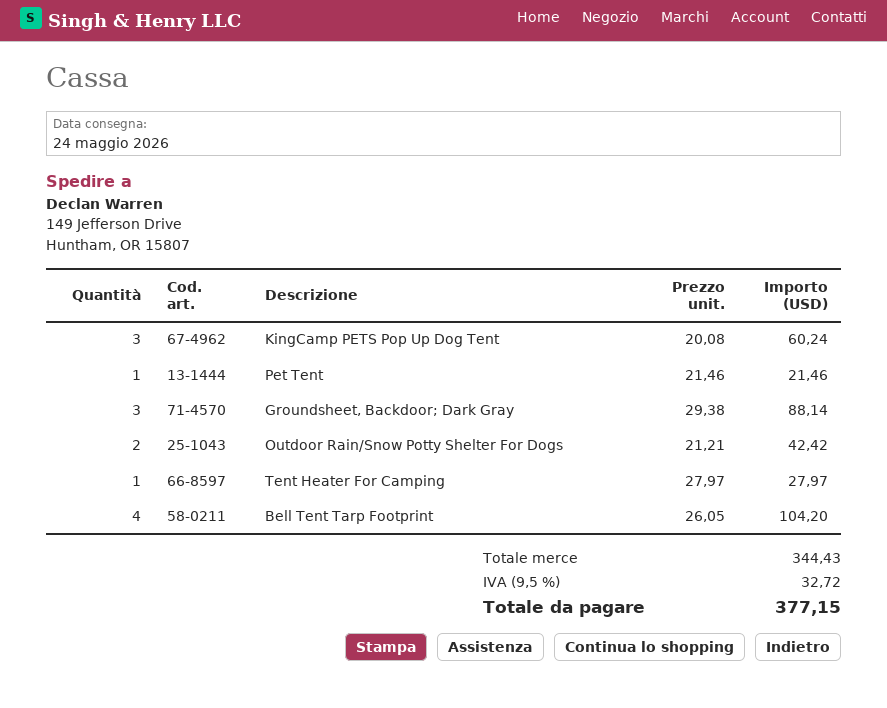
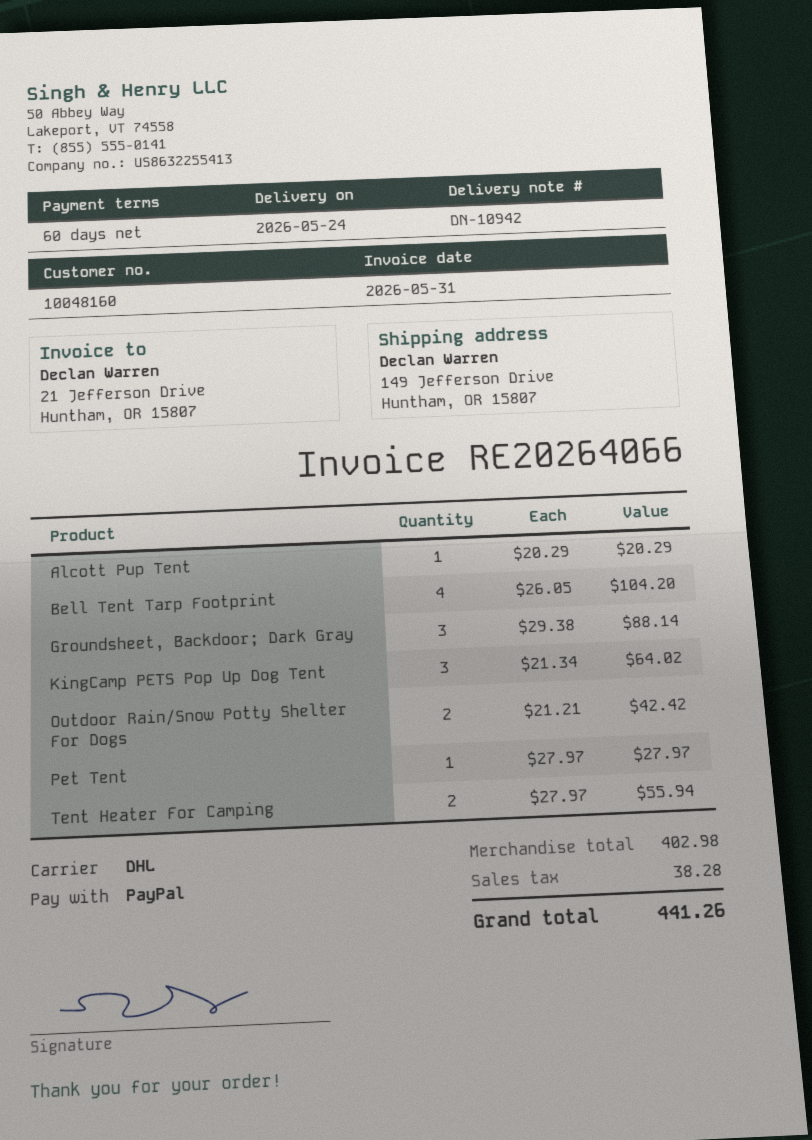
KingCamp PETS Pop Up Dog Tent: 3 x 20.08 = 60.24 -> 3 x 21.34 = 64.02
Pet Tent: 1 x 21.46 = 21.46 -> 1 x 27.97 = 27.97
Tent Heater For Camping: 1 x 27.97 = 27.97 -> 2 x 27.97 = 55.94
Alcott Pup Tent: none -> 1 x 20.29 = 20.29
subtotal: 344.43 -> 402.98
tax: 32.72 -> 38.28
total: 377.15 -> 441.26

